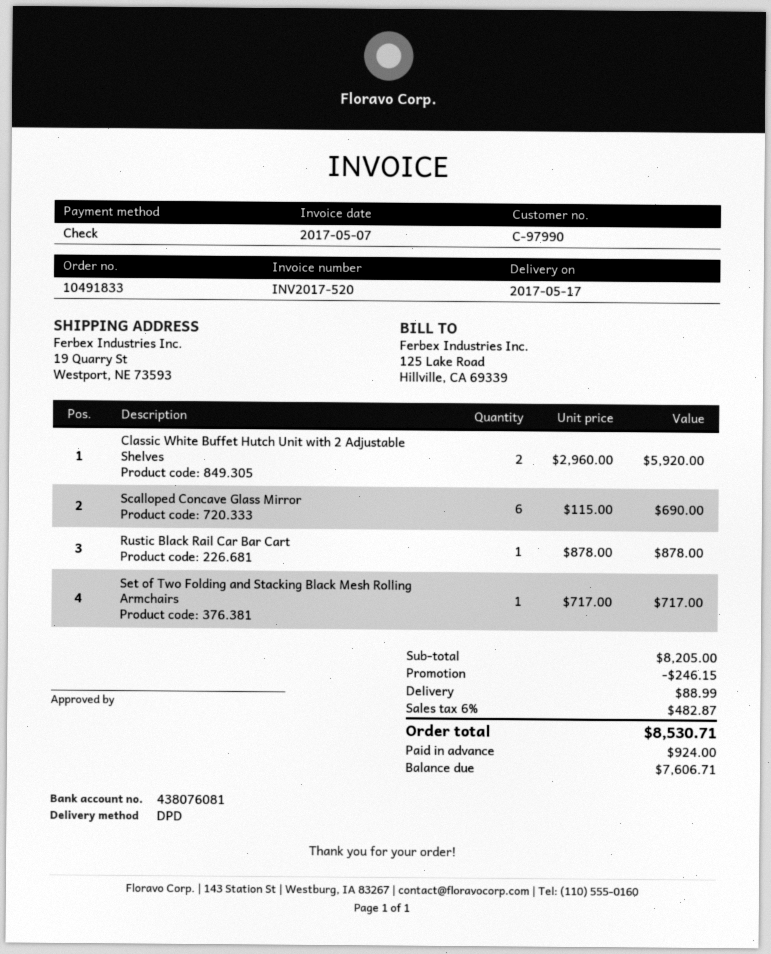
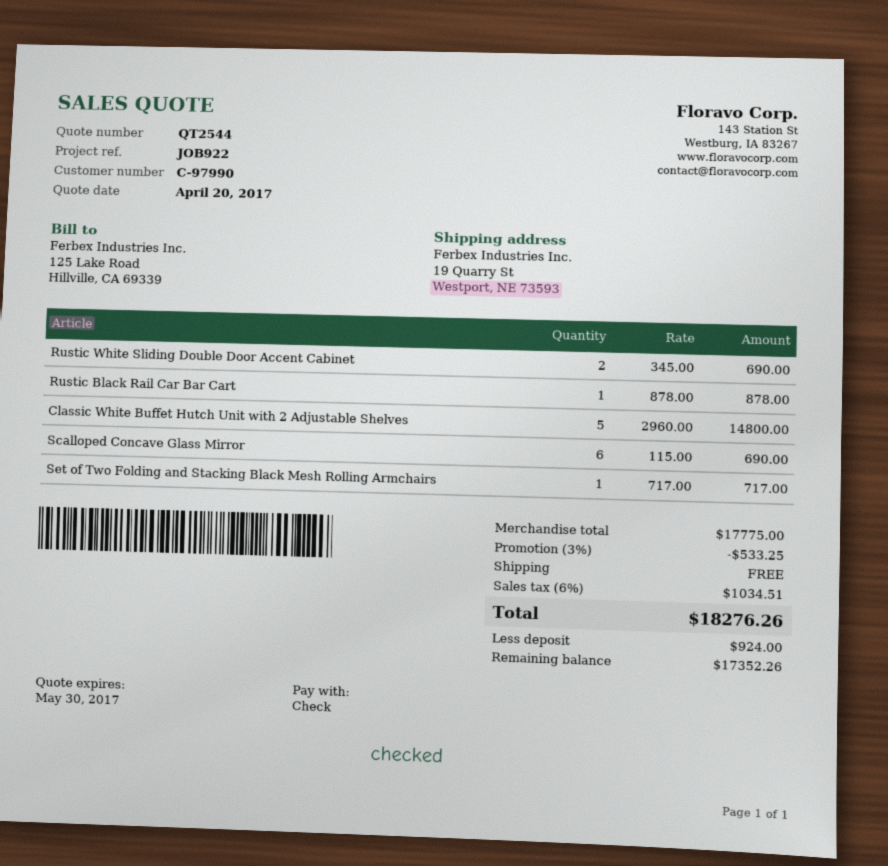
Classic White Buffet Hutch Unit with 2 Adjustable Shelves: 2 x 2960.00 = 5920.00 -> 5 x 2960.00 = 14800.00
Rustic White Sliding Double Door Accent Cabinet: none -> 2 x 345.00 = 690.00
subtotal: 8205.00 -> 17775.00
discount: 246.15 -> 533.25
shipping: 88.99 -> 0.00
tax: 6% = 482.87 -> 6% = 1034.51
total: 8530.71 -> 18276.26
balance: 7606.71 -> 17352.26

